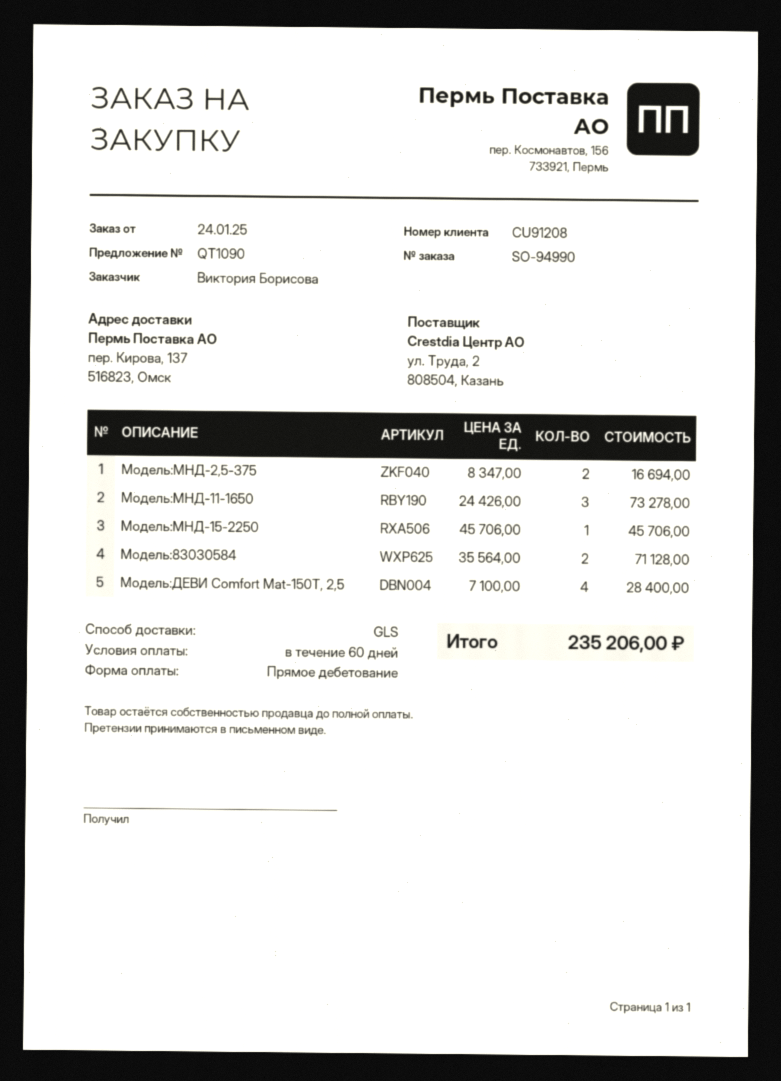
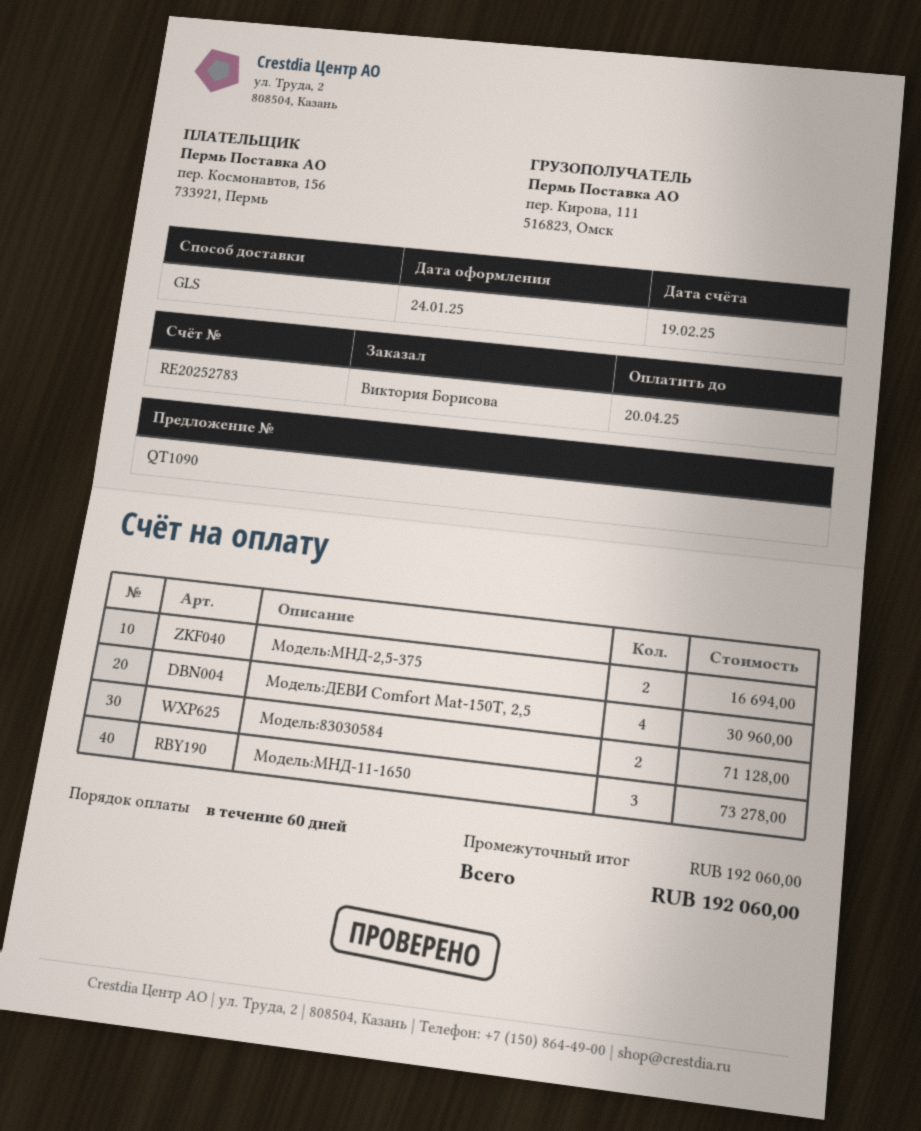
ship to: пер. Кирова, 137, 516823, Омск -> пер. Кирова, 111, 516823, Омск
Модель:МНД-15-2250: 1 for 45706.00 -> none
Модель:ДЕВИ Comfort Mat-150T, 2,5: 4 for 28400.00 -> 4 for 30960.00
total: 235206.00 -> 192060.00

